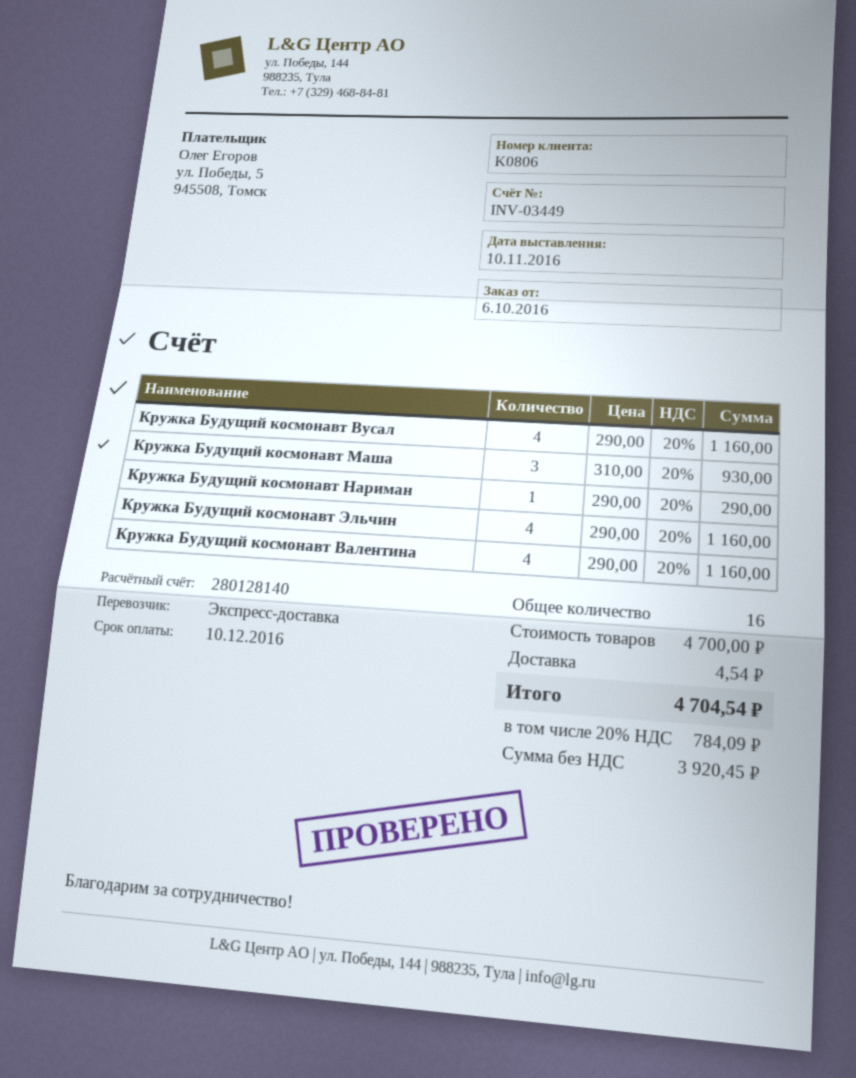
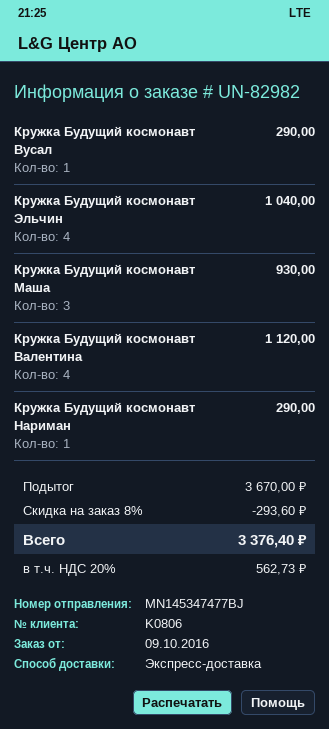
order date: 2016-10-06 -> 2016-10-09
Кружка Будущий космонавт Вусал: 4 for 1160.00 -> 1 for 290.00
Кружка Будущий космонавт Эльчин: 4 for 1160.00 -> 4 for 1040.00
Кружка Будущий космонавт Валентина: 4 for 1160.00 -> 4 for 1120.00
subtotal: 4700.00 -> 3670.00
discount: none -> 8% = 293.60
shipping: 4.54 -> none
tax: 20% = 784.09 -> 20% = 562.73
total: 4704.54 -> 3376.40

